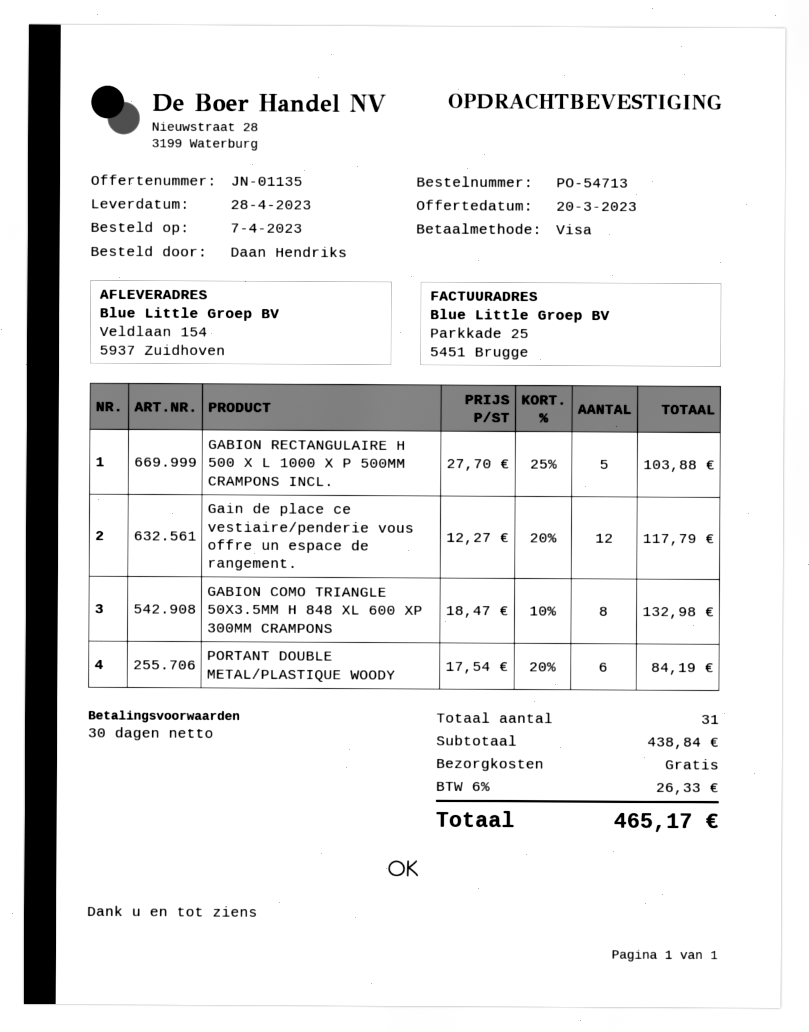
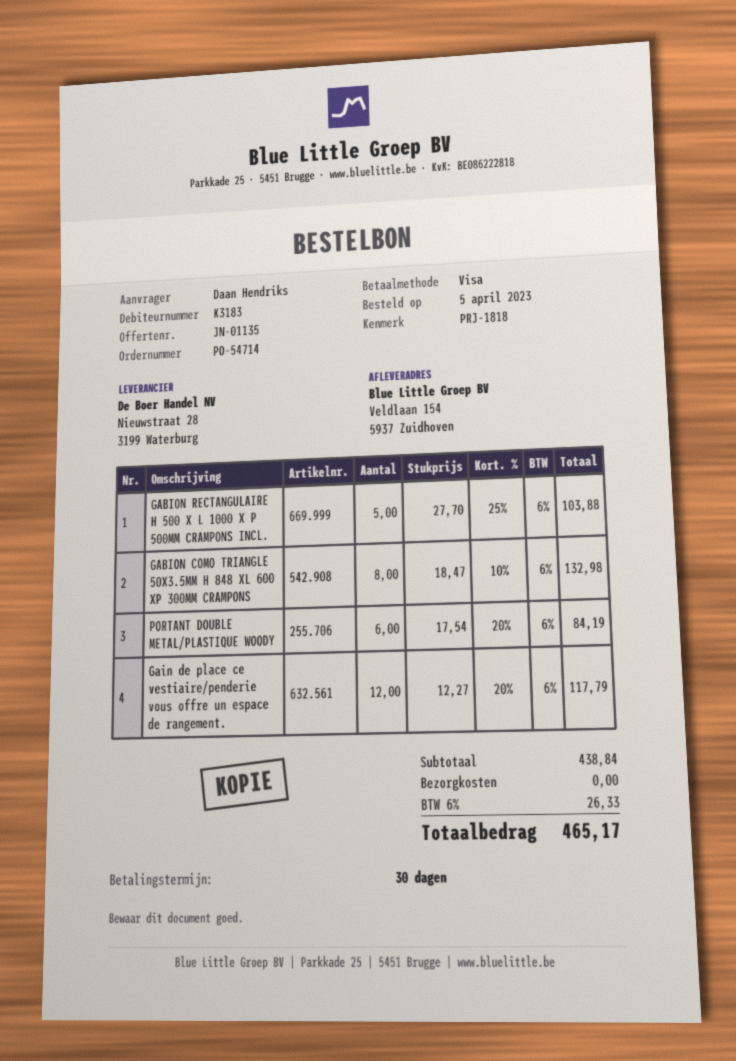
order number: PO-54713 -> PO-54714
order date: 2023-04-07 -> 2023-04-05

